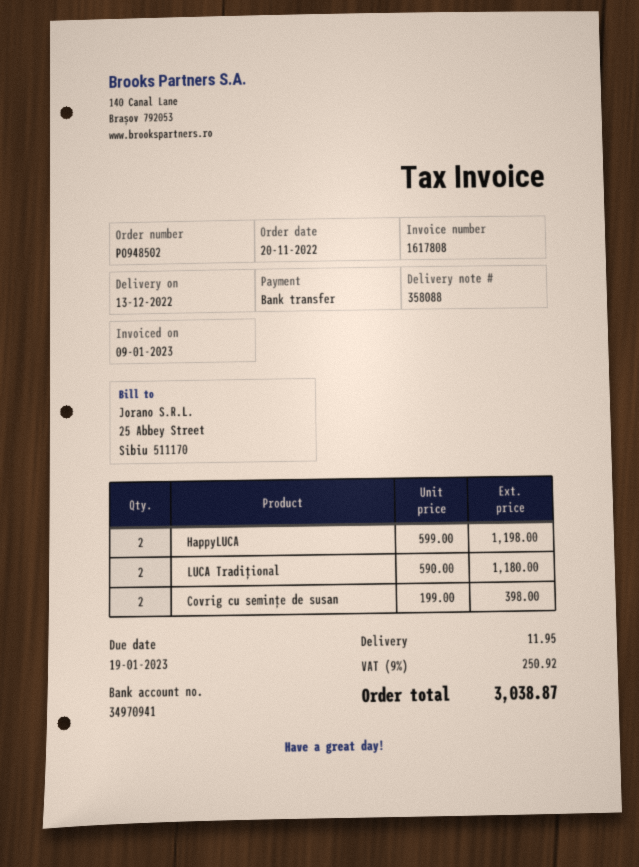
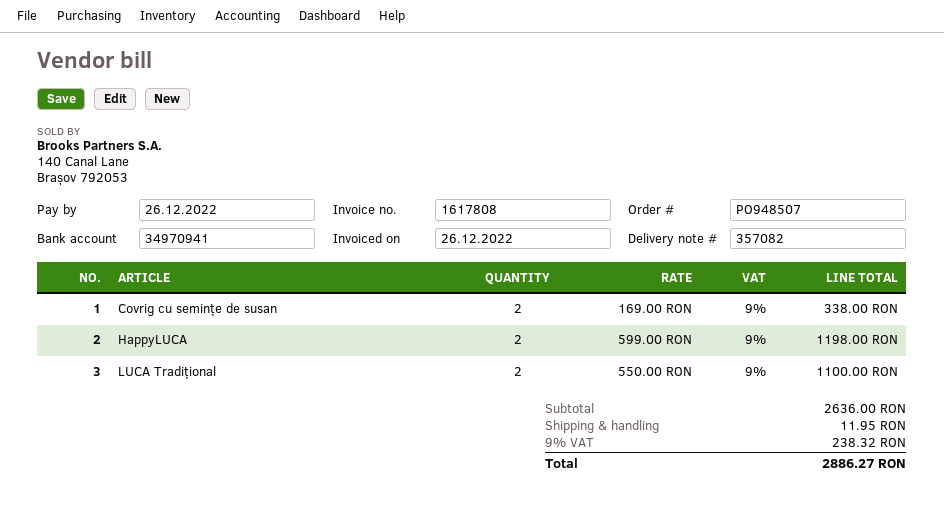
order number: PO948502 -> PO948507
delivery note number: 358088 -> 357082
invoice date: 2023-01-09 -> 2022-12-26
due date: 2023-01-19 -> 2022-12-26
LUCA Tradițional: 2 x 590.00 = 1180.00 -> 2 x 550.00 = 1100.00
Covrig cu semințe de susan: 2 x 199.00 = 398.00 -> 2 x 169.00 = 338.00
tax: 9% = 250.92 -> 9% = 238.32
total: 3038.87 -> 2886.27

